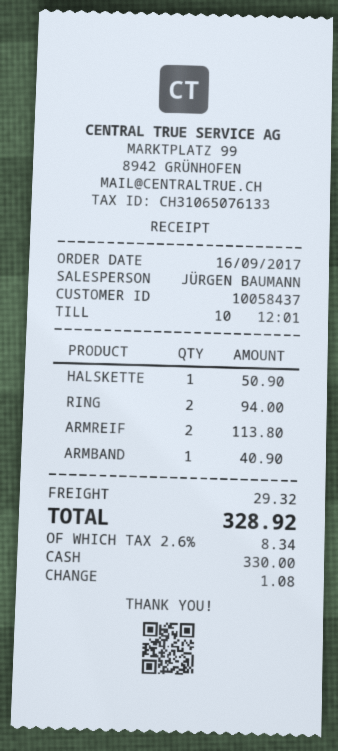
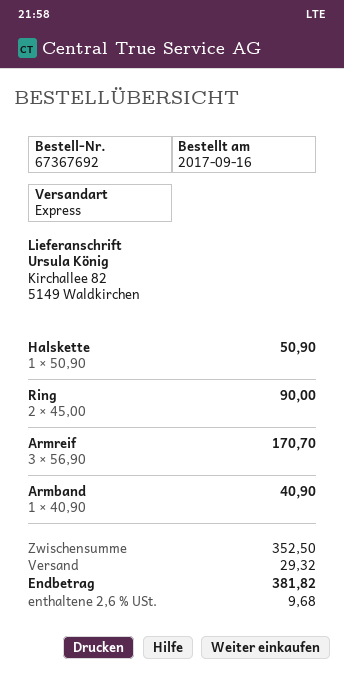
RING: 2 for 94.00 -> 2 for 90.00
ARMREIF: 2 for 113.80 -> 3 for 170.70
tax: 2.6% = 8.34 -> 2.6% = 9.68
total: 328.92 -> 381.82

